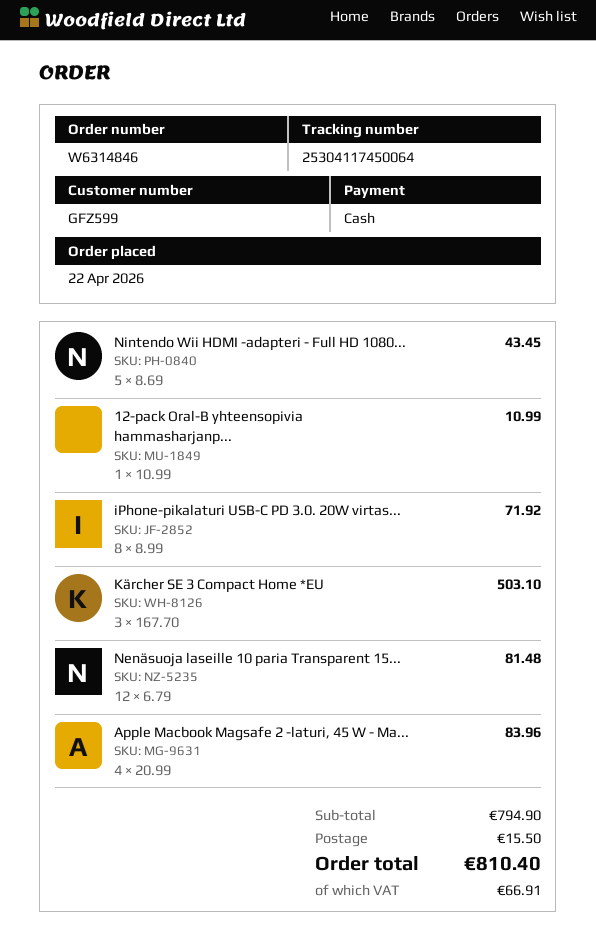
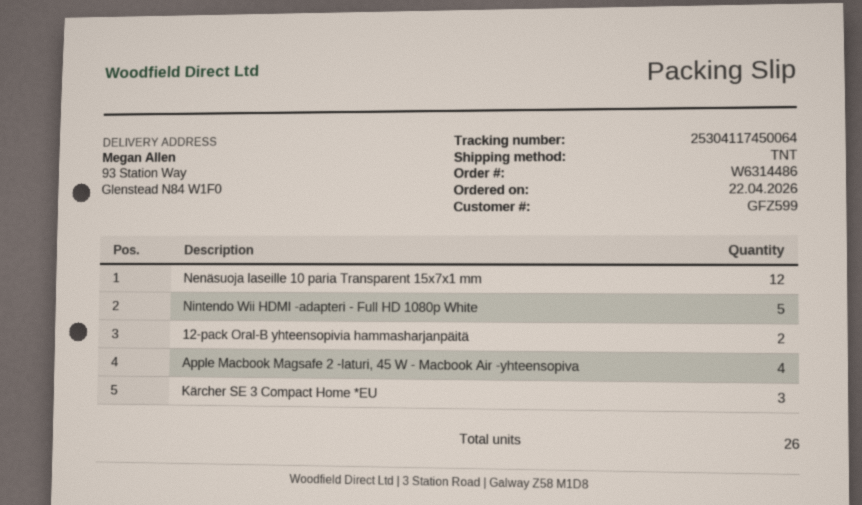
order number: W6314846 -> W6314486
12-pack Oral-B yhteensopivia hammasharjanp...: 1 -> 2
iPhone-pikalaturi USB-C PD 3.0. 20W virtas...: 8 -> none

